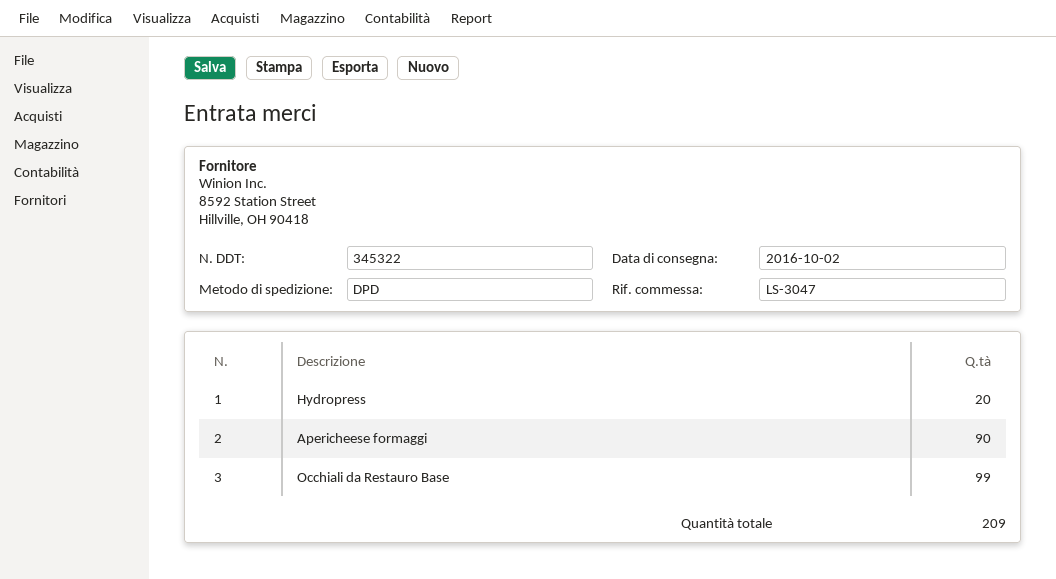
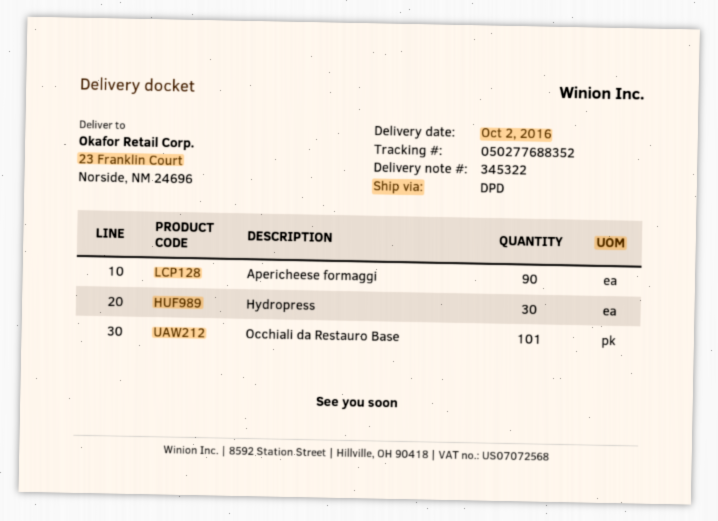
Hydropress: 20 -> 30
Occhiali da Restauro Base: 99 -> 101

